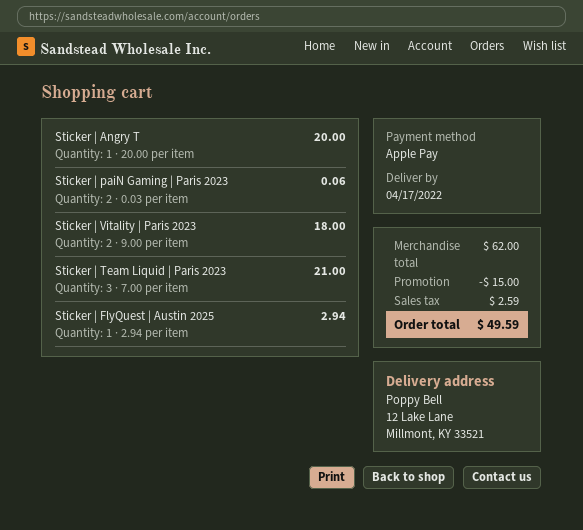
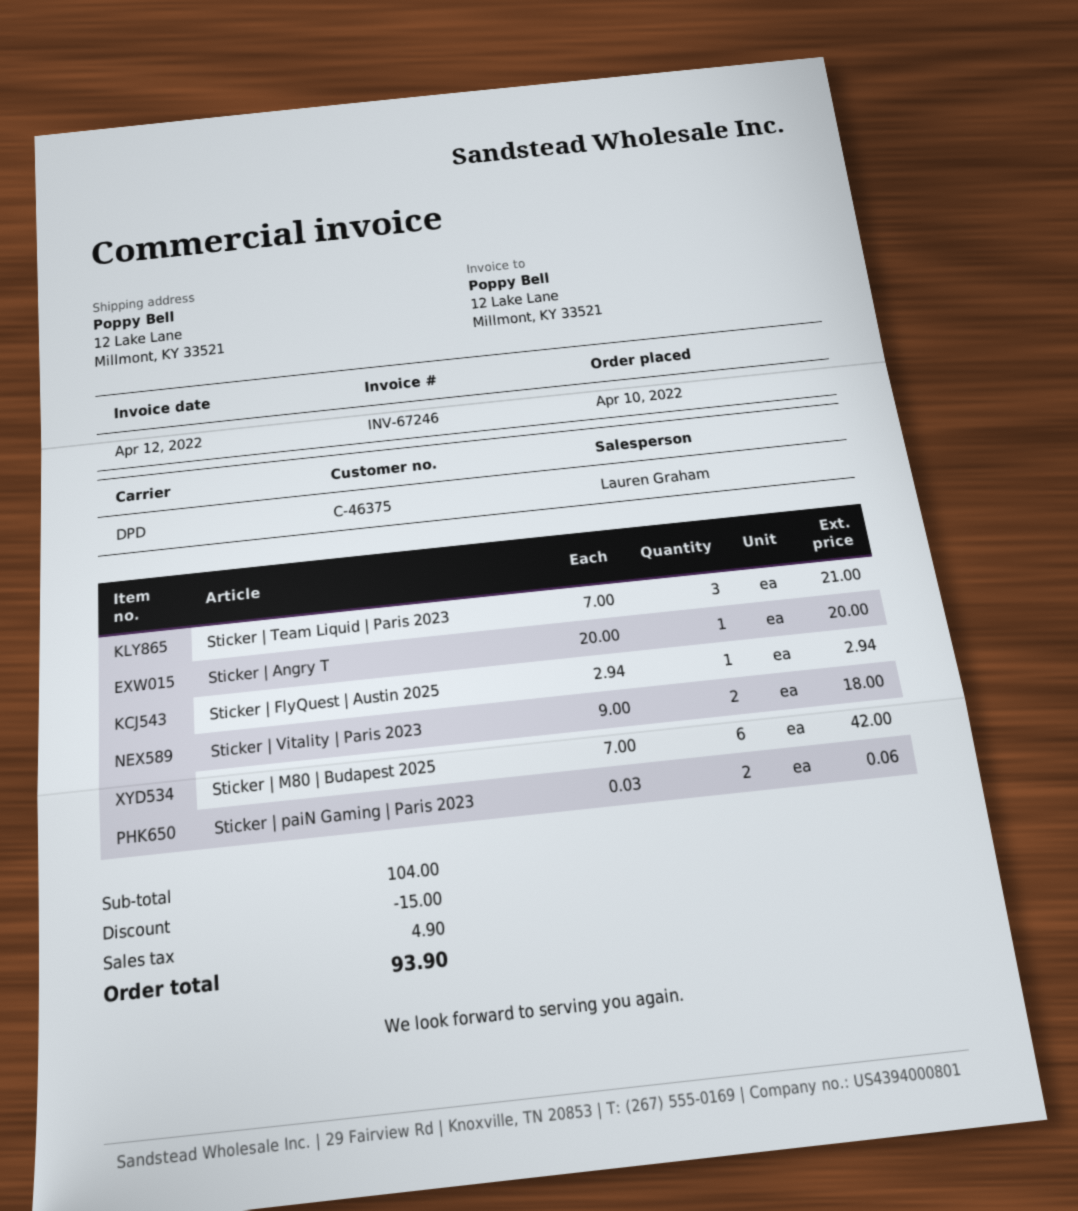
Sticker | M80 | Budapest 2025: none -> 6 x 7.00 = 42.00
subtotal: 62.00 -> 104.00
tax: 2.59 -> 4.90
total: 49.59 -> 93.90

